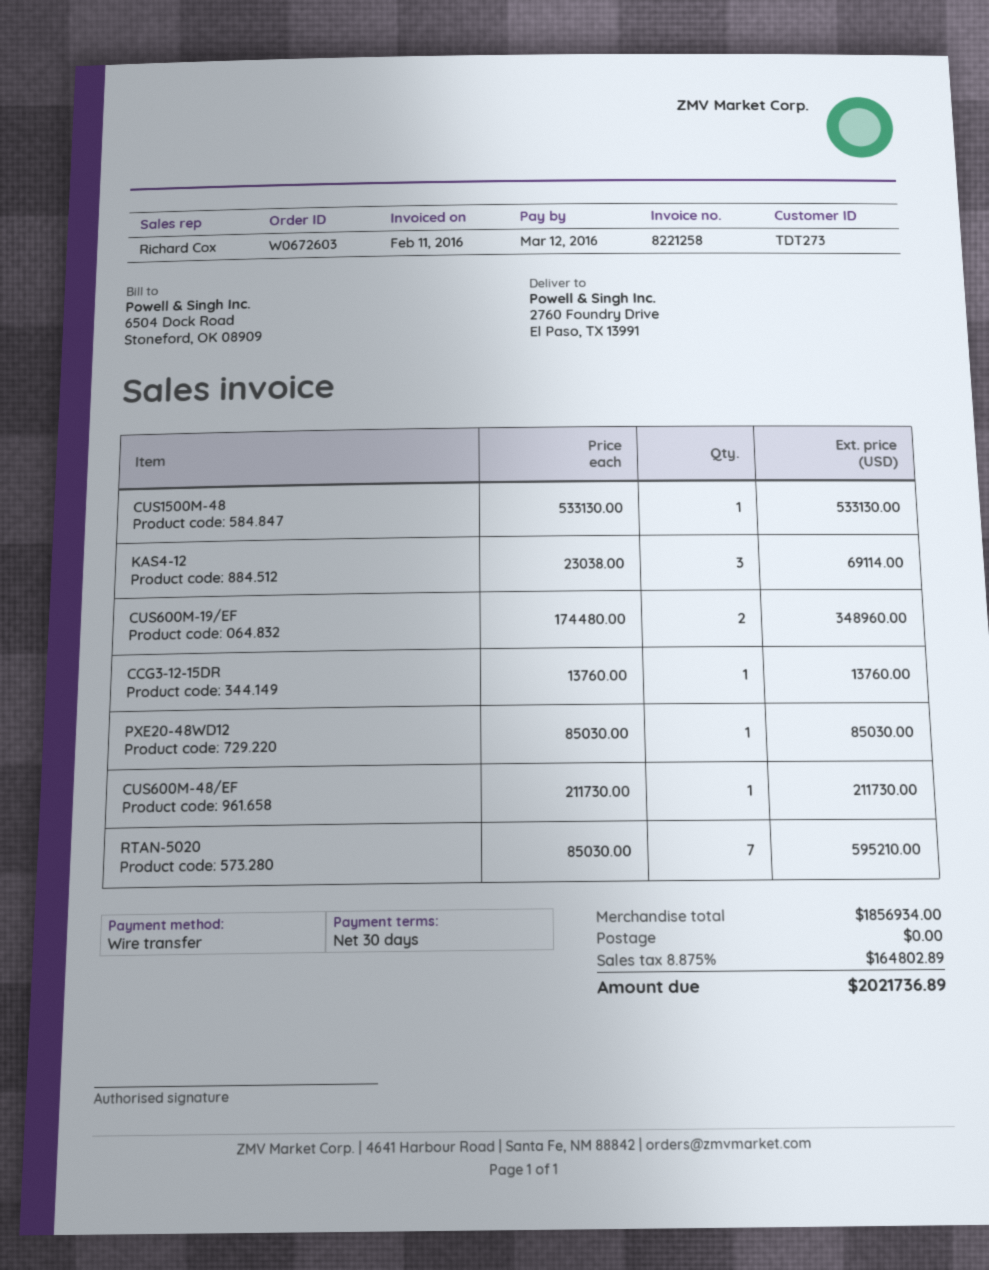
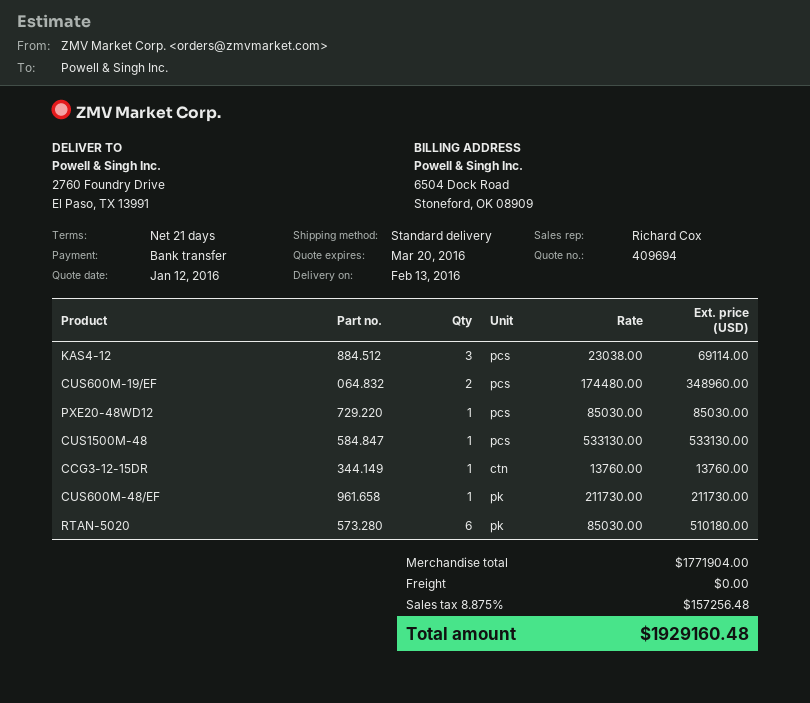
payment terms: 30 days -> 21 days
RTAN-5020: 7 x 85030.00 = 595210.00 -> 6 x 85030.00 = 510180.00
subtotal: 1856934.00 -> 1771904.00
tax: 8.875% = 164802.89 -> 8.875% = 157256.48
total: 2021736.89 -> 1929160.48

